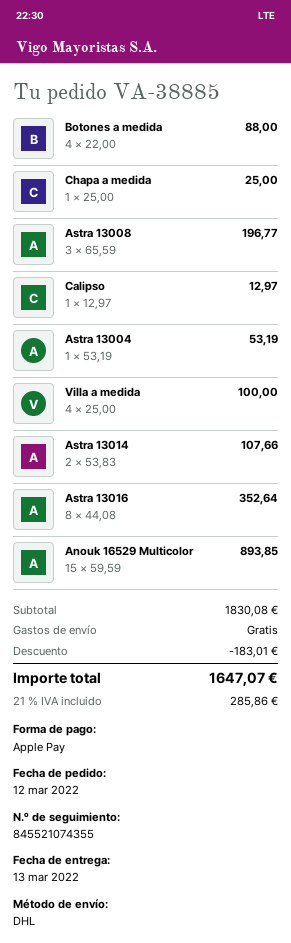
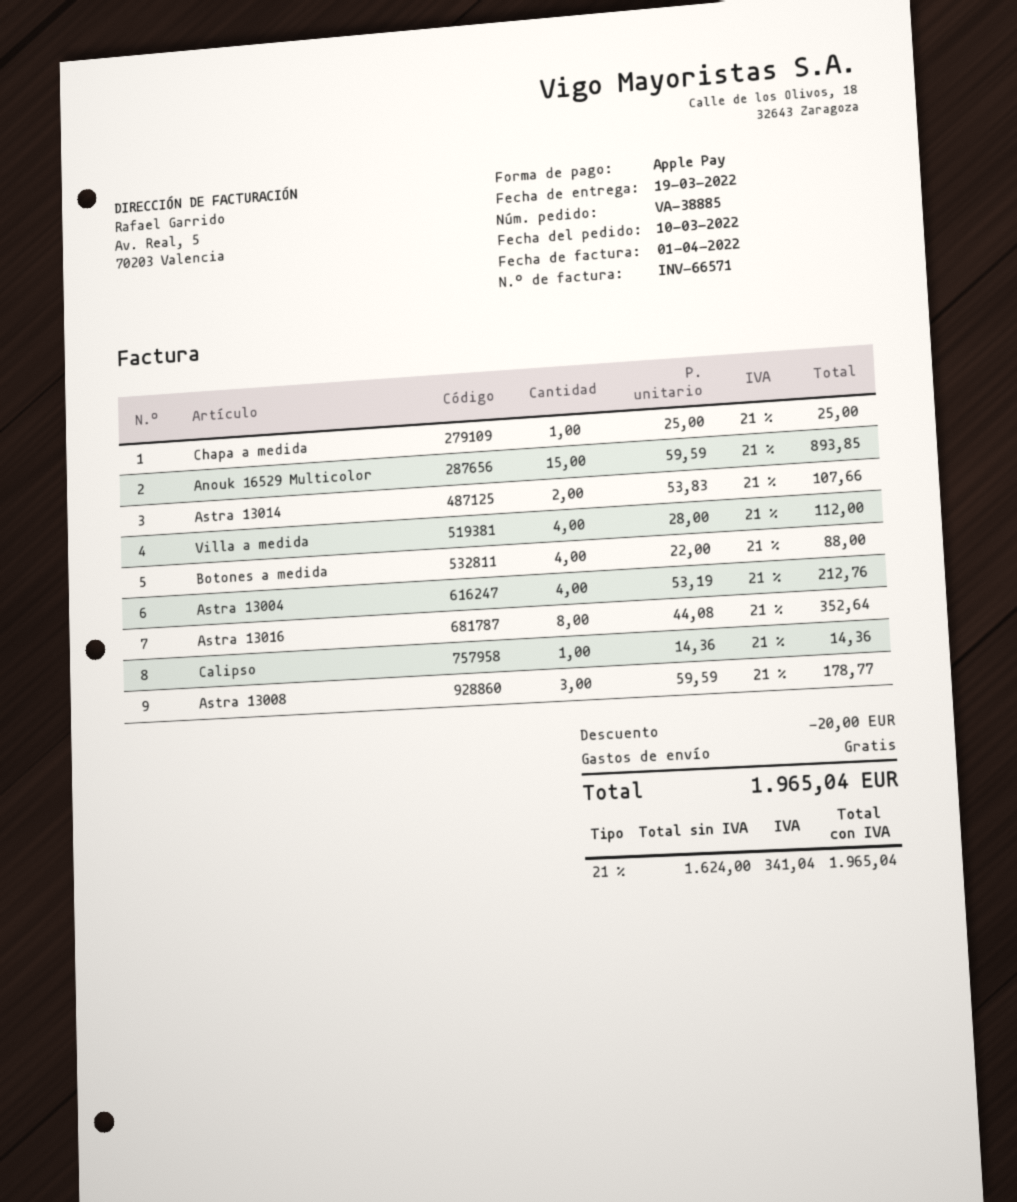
order date: 2022-03-12 -> 2022-03-10
delivery date: 2022-03-13 -> 2022-03-19
Astra 13008: 3 x 65.59 = 196.77 -> 3 x 59.59 = 178.77
Calipso: 1 x 12.97 = 12.97 -> 1 x 14.36 = 14.36
Astra 13004: 1 x 53.19 = 53.19 -> 4 x 53.19 = 212.76
Villa a medida: 4 x 25.00 = 100.00 -> 4 x 28.00 = 112.00
discount: 183.01 -> 20.00
tax: 21% = 285.86 -> 21% = 341.04
total: 1647.07 -> 1965.04

